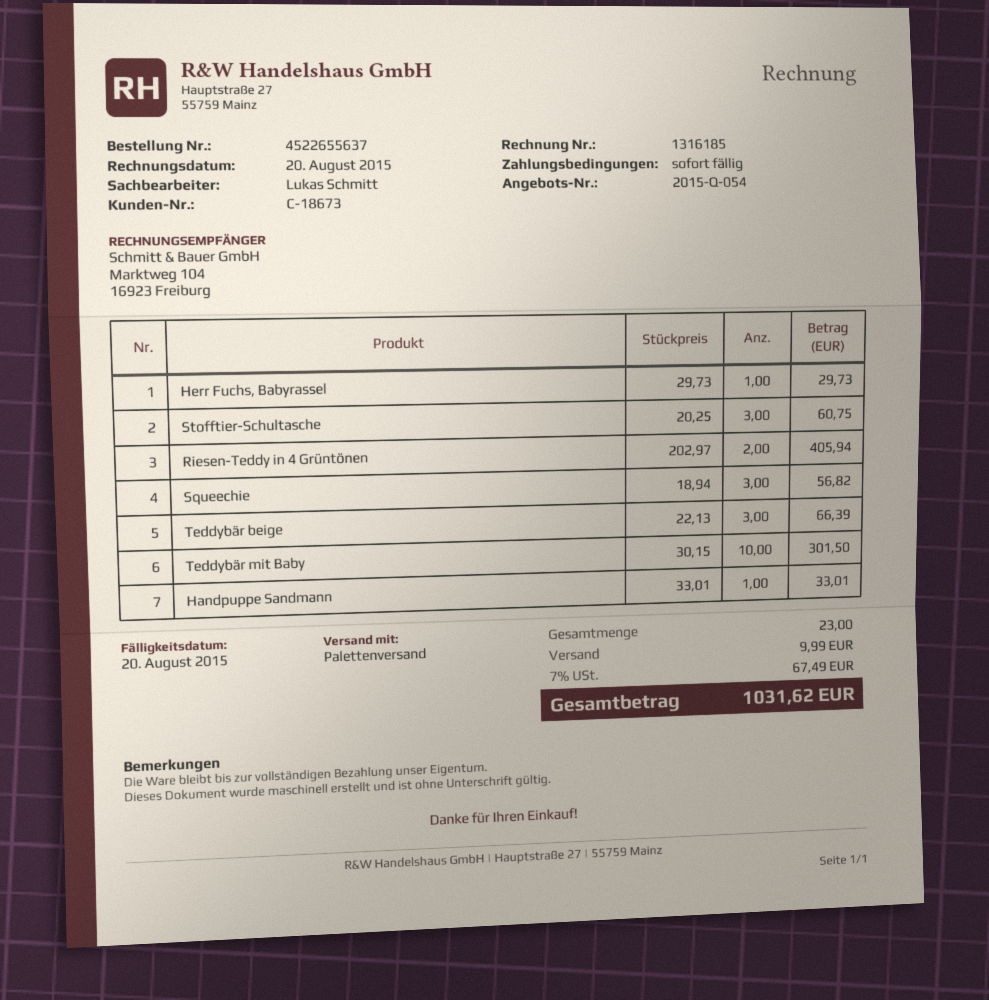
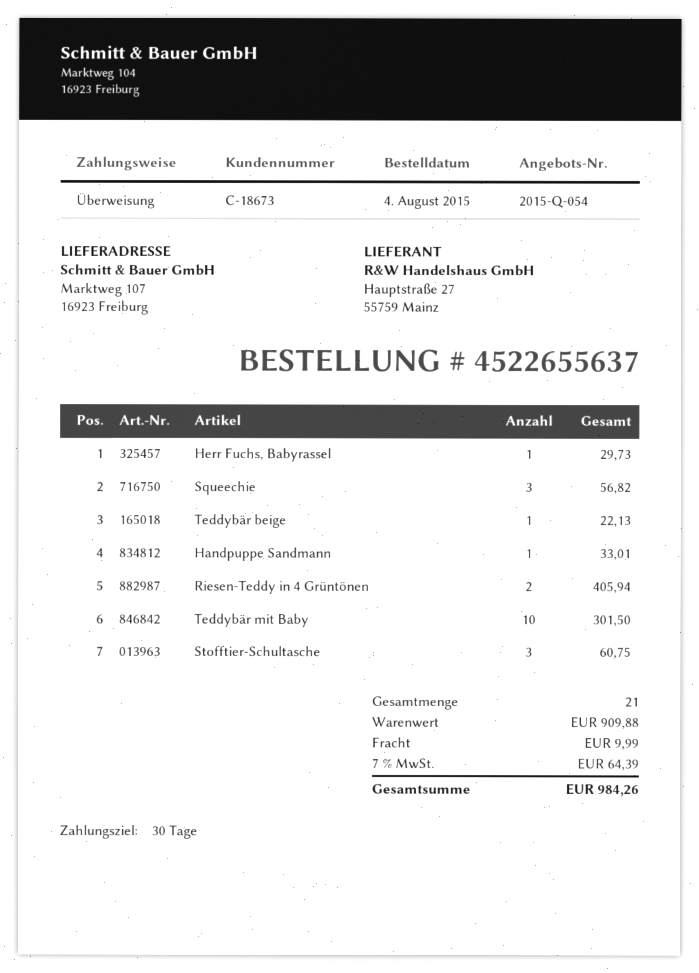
payment terms: on receipt -> 30 days
Teddybär beige: 3 for 66.39 -> 1 for 22.13
total quantity: 23 -> 21
tax: 7% = 67.49 -> 7% = 64.39
total: 1031.62 -> 984.26

